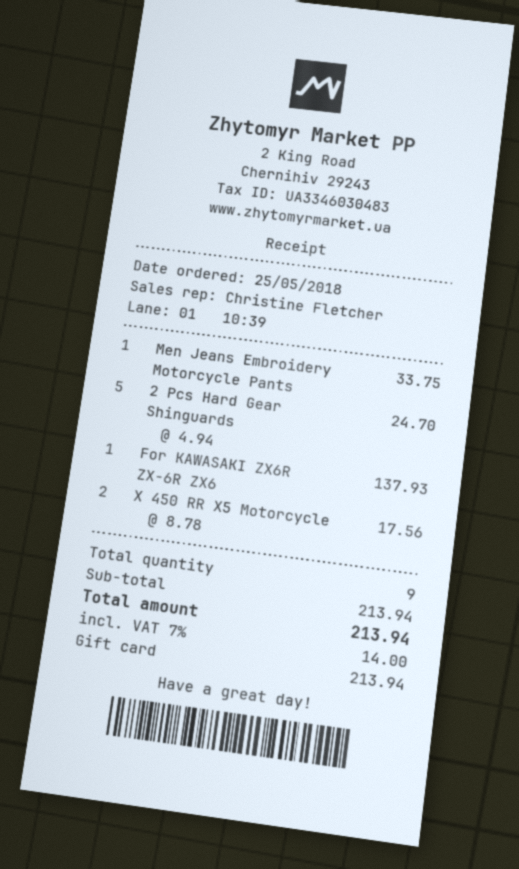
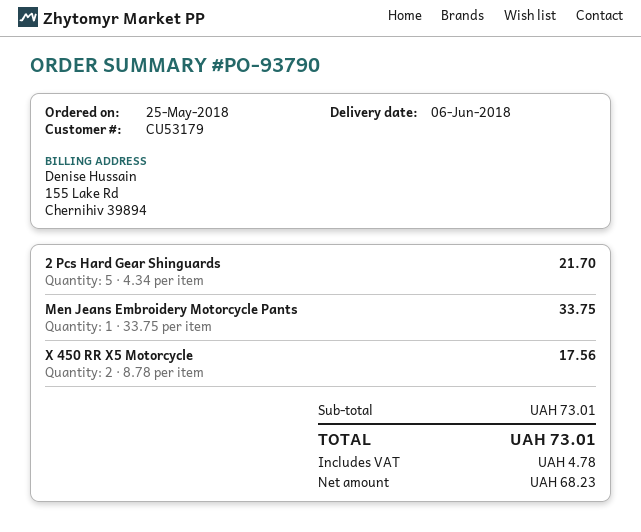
2 Pcs Hard Gear Shinguards: 5 x 4.94 = 24.70 -> 5 x 4.34 = 21.70
For KAWASAKI ZX6R ZX-6R ZX6: 1 x 137.93 = 137.93 -> none
subtotal: 213.94 -> 73.01
tax: 14.00 -> 4.78
total: 213.94 -> 73.01

